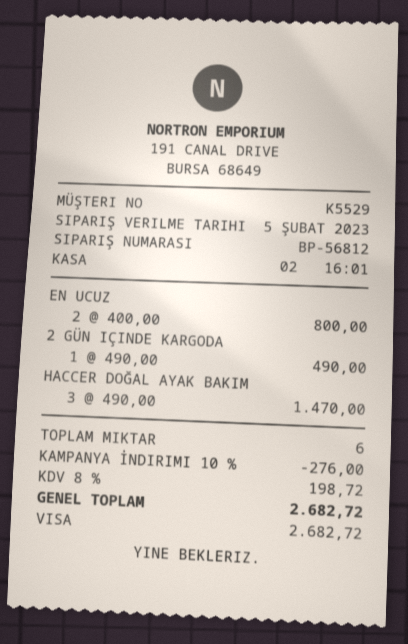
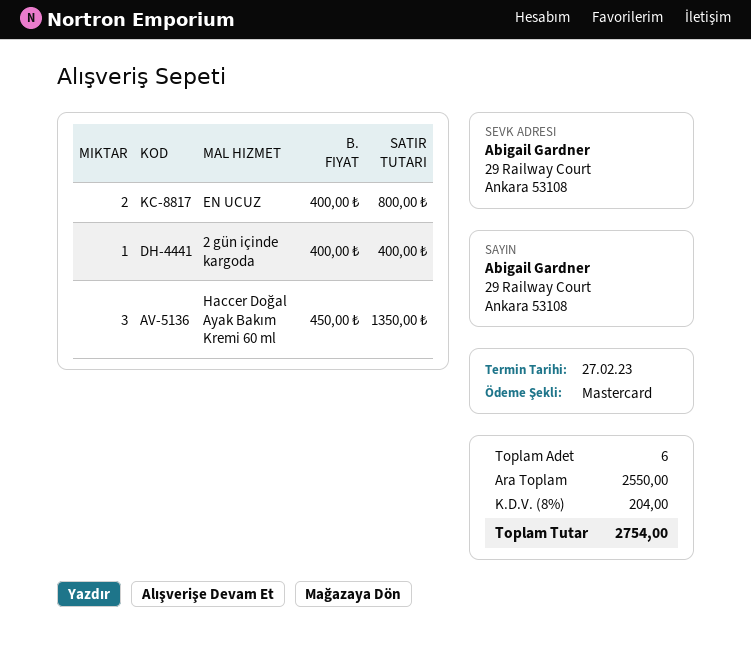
payment method: Visa -> Mastercard
2 GÜN IÇINDE KARGODA: 1 x 490.00 = 490.00 -> 1 x 400.00 = 400.00
HACCER DOĞAL AYAK BAKIM: 3 x 490.00 = 1470.00 -> 3 x 450.00 = 1350.00
discount: 10% = 276.00 -> none
tax: 8% = 198.72 -> 8% = 204.00
total: 2682.72 -> 2754.00

